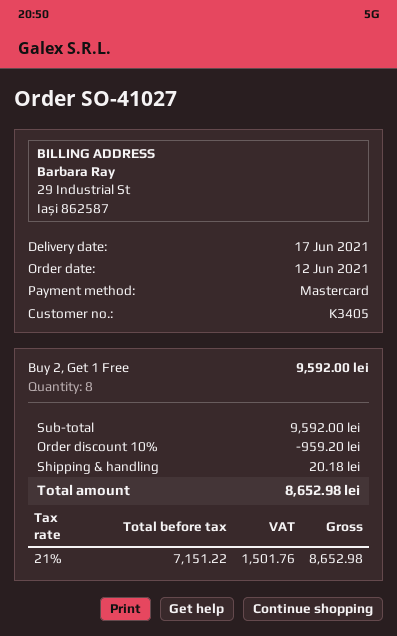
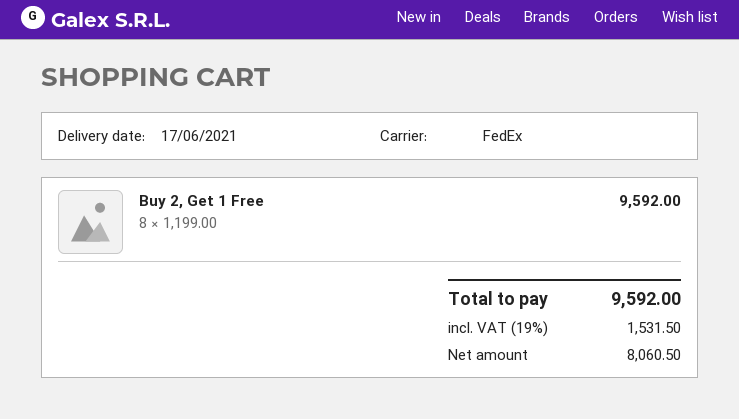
discount: 10% = 959.20 -> none
shipping: 20.18 -> none
net: 7151.22 -> 8060.50
tax: 21% = 1501.76 -> 19% = 1531.50
total: 8652.98 -> 9592.00

